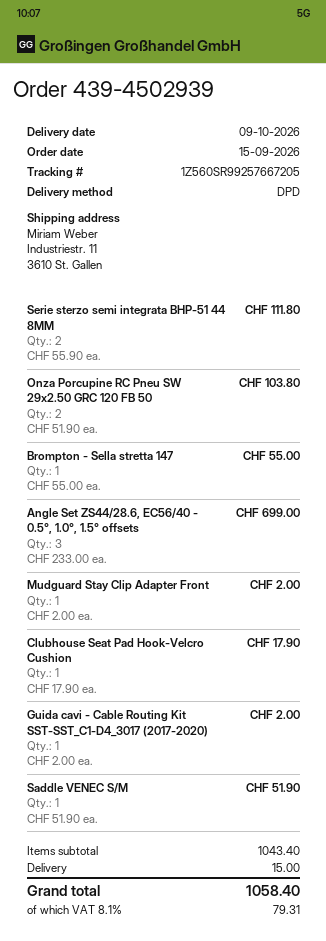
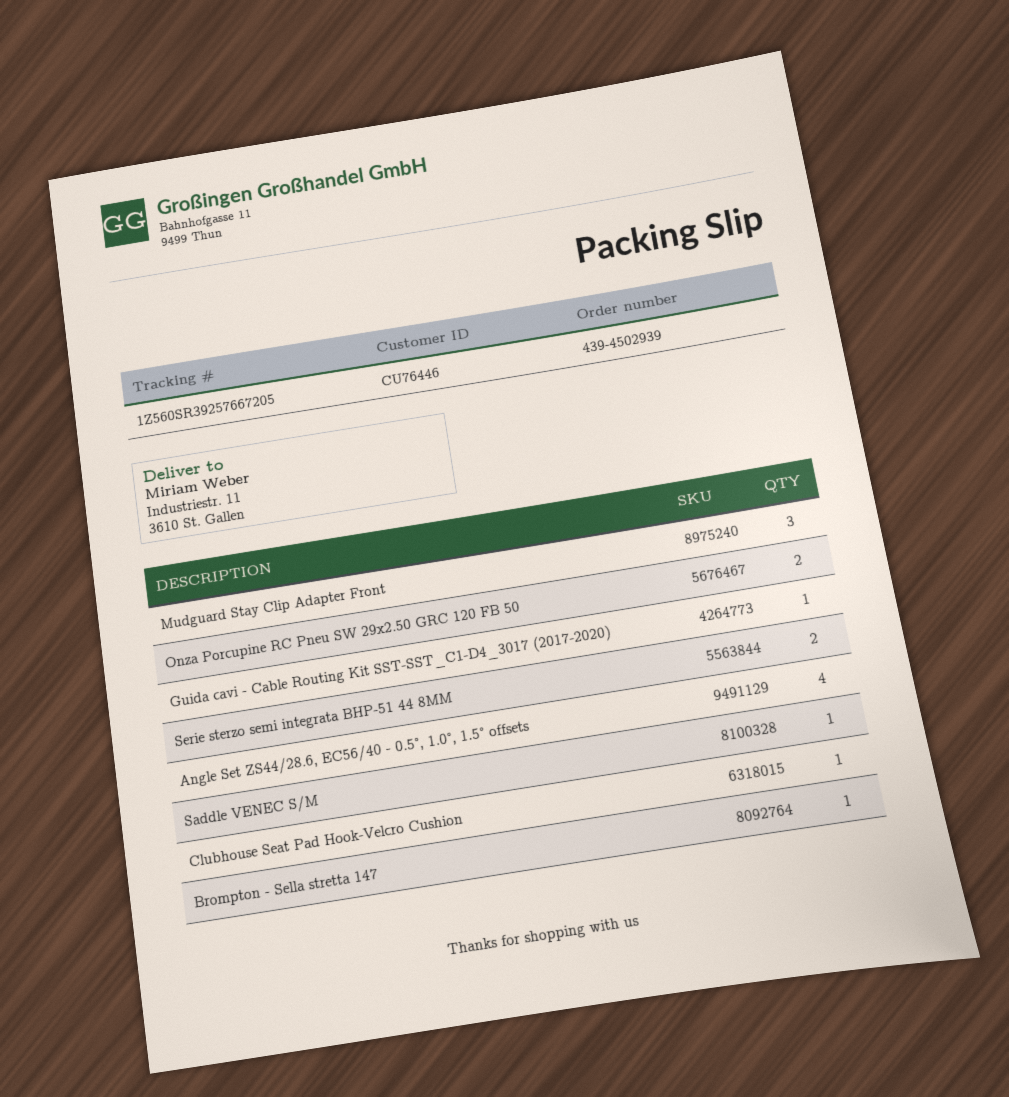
tracking number: 1Z560SR99257667205 -> 1Z560SR39257667205
Angle Set ZS44/28.6, EC56/40 - 0.5°, 1.0°, 1.5° offsets: 3 -> 4
Mudguard Stay Clip Adapter Front: 1 -> 3

